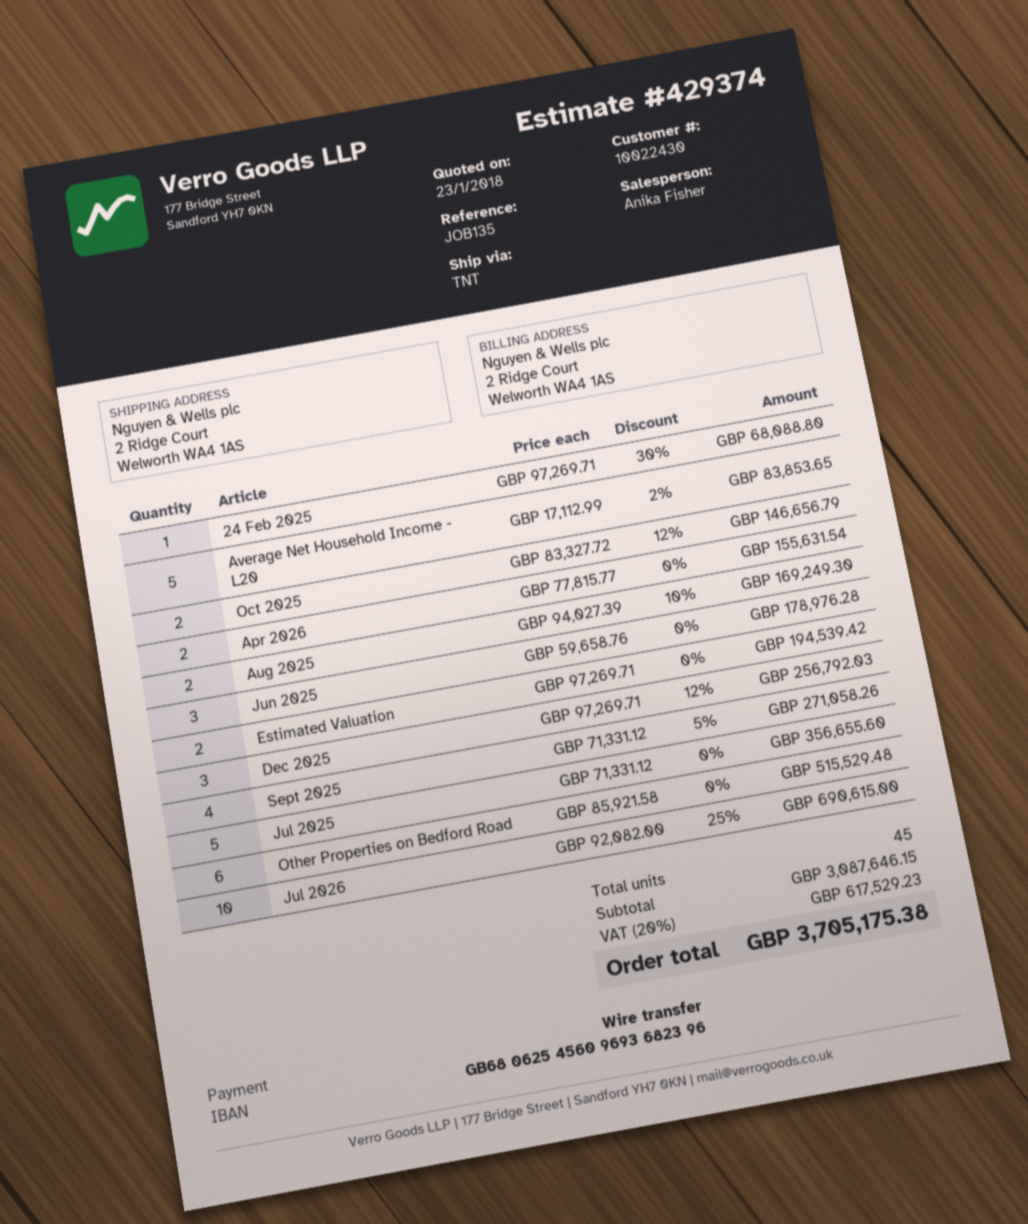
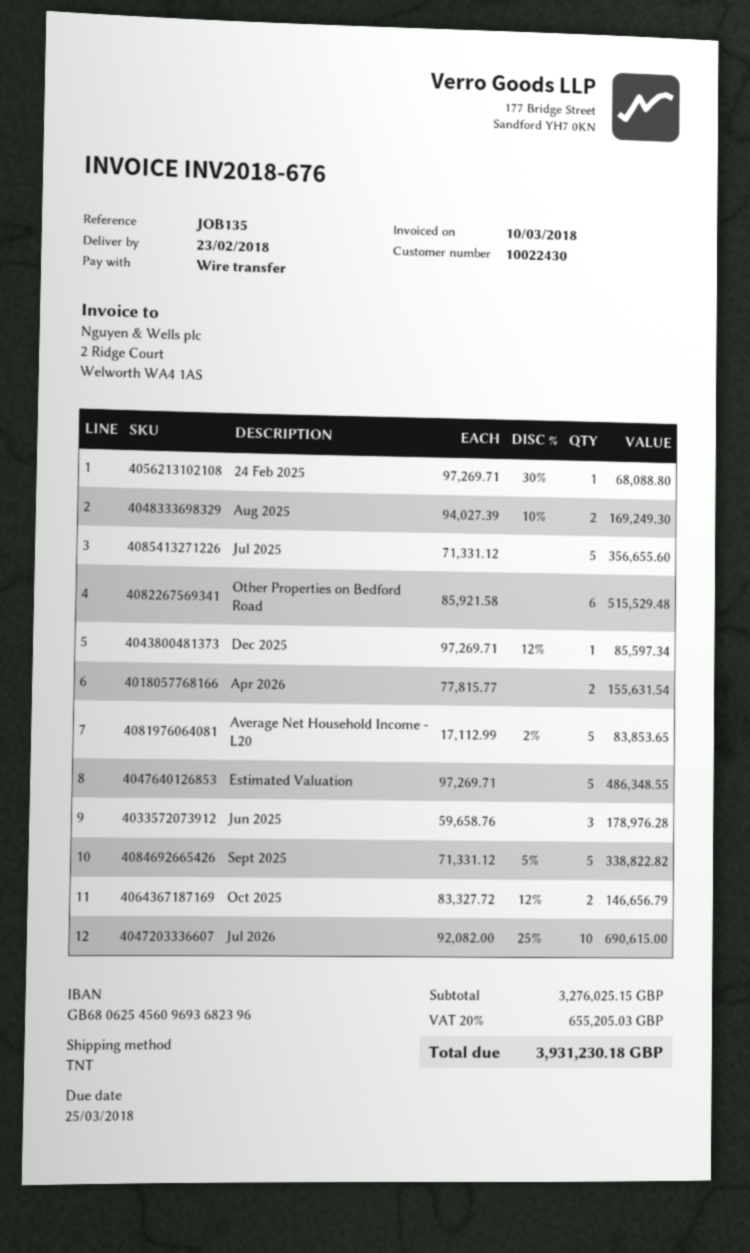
Estimated Valuation: 2 x 97269.71 = 194539.42 -> 5 x 97269.71 = 486348.55
Dec 2025: 3 x 97269.71 - 12% = 256792.03 -> 1 x 97269.71 - 12% = 85597.34
Sept 2025: 4 x 71331.12 - 5% = 271058.26 -> 5 x 71331.12 - 5% = 338822.82
subtotal: 3087646.15 -> 3276025.15
tax: 20% = 617529.23 -> 20% = 655205.03
total: 3705175.38 -> 3931230.18

